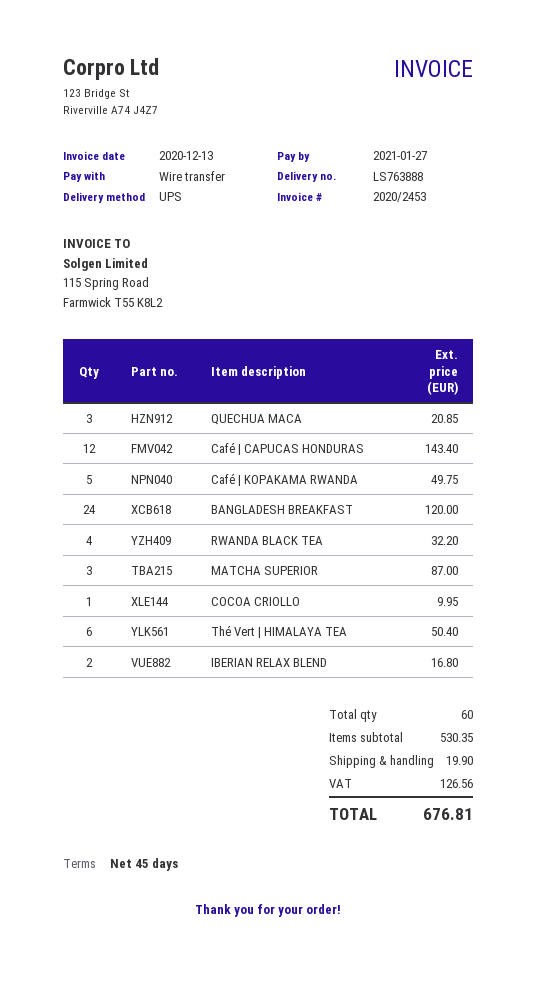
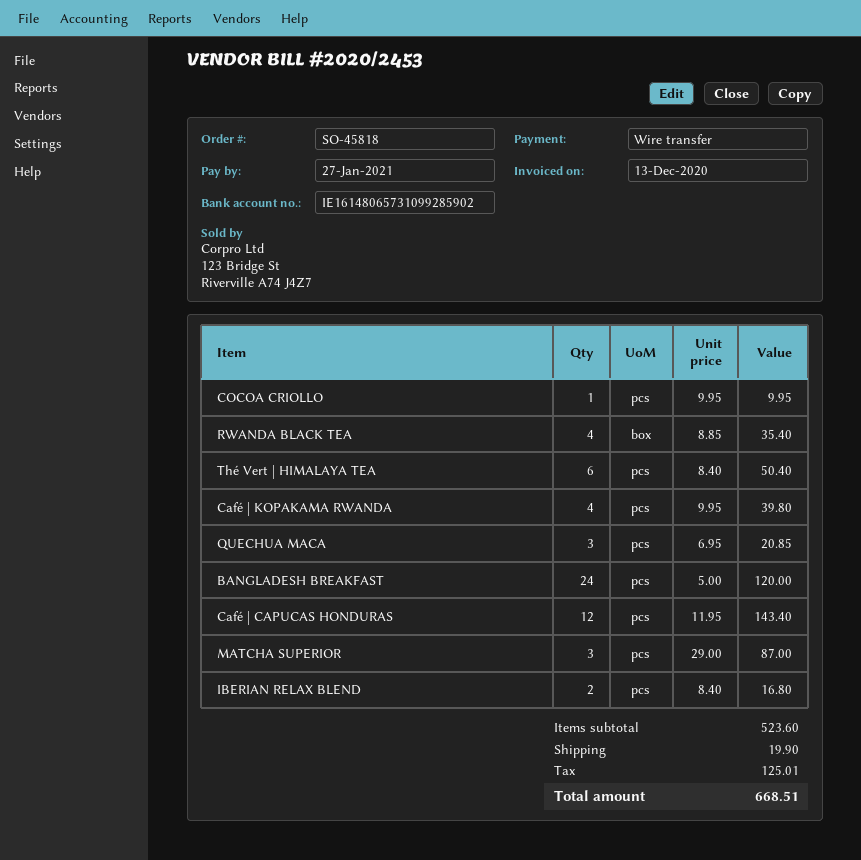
Café | KOPAKAMA RWANDA: 5 for 49.75 -> 4 for 39.80
RWANDA BLACK TEA: 4 for 32.20 -> 4 for 35.40
subtotal: 530.35 -> 523.60
tax: 126.56 -> 125.01
total: 676.81 -> 668.51

